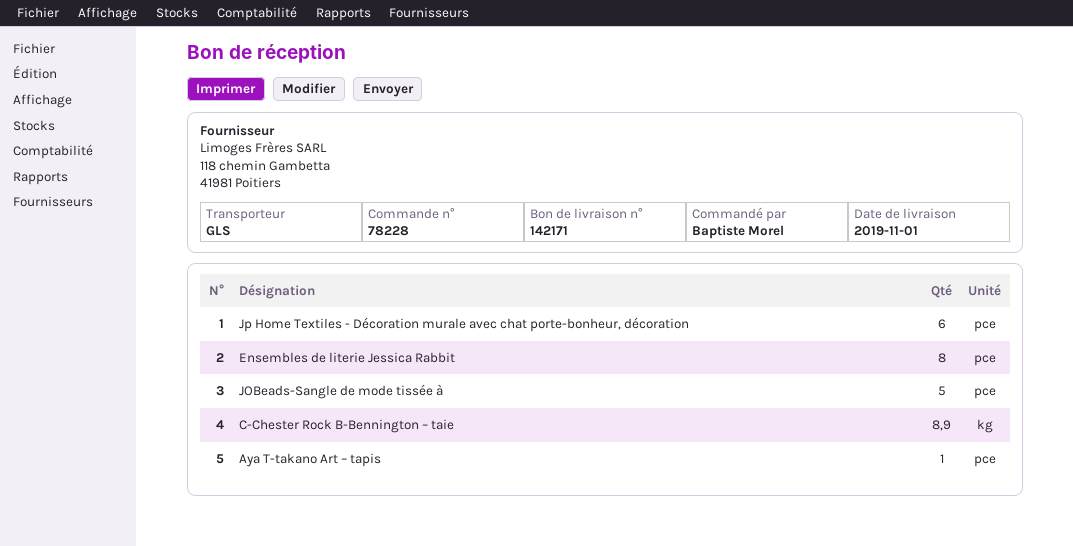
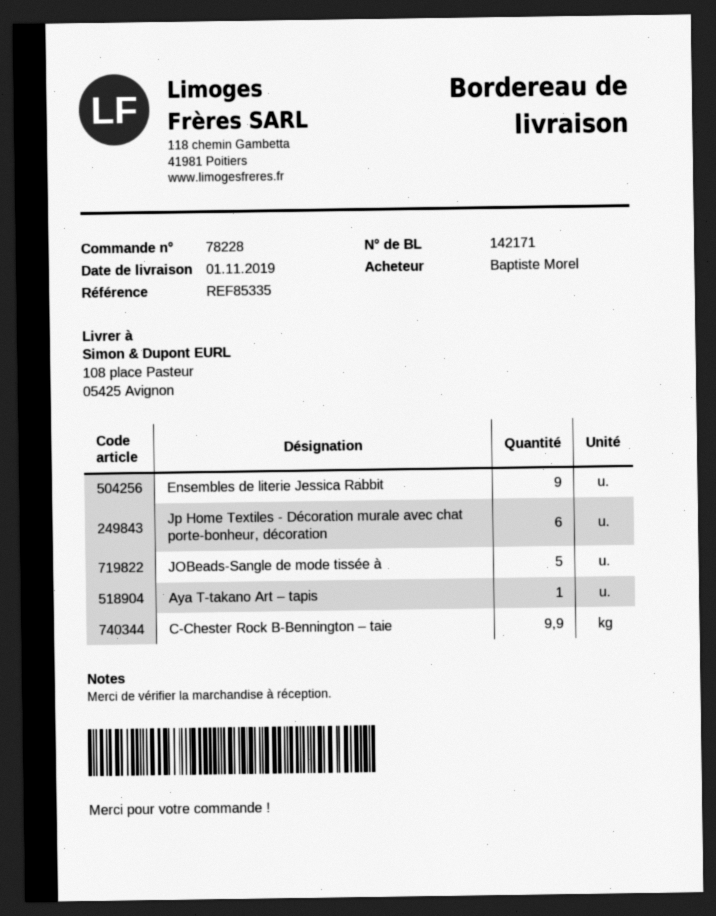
Ensembles de literie Jessica Rabbit: 8 -> 9
C-Chester Rock B-Bennington – taie: 8.9 -> 9.9

